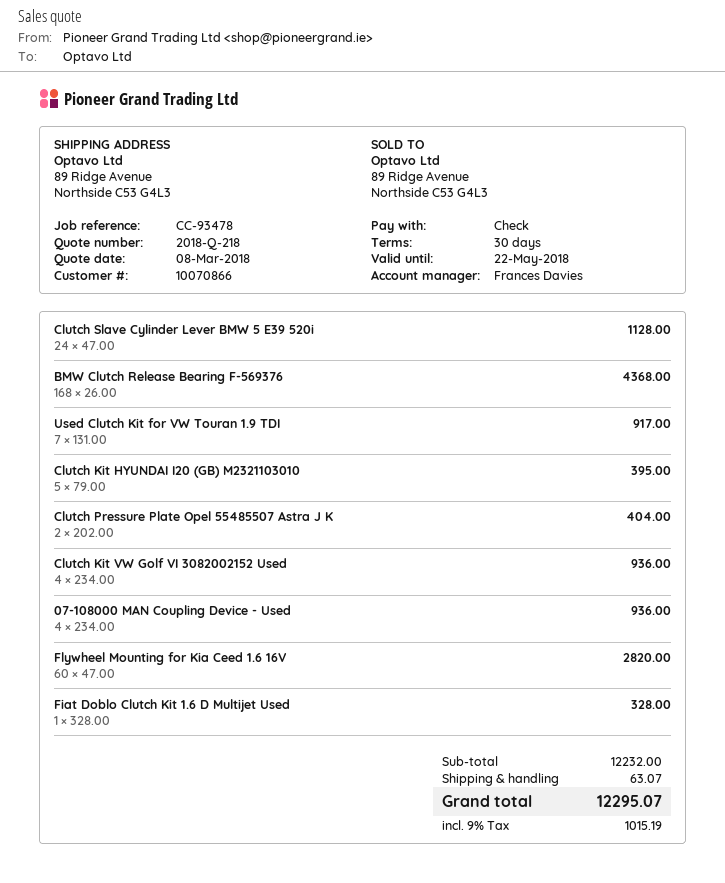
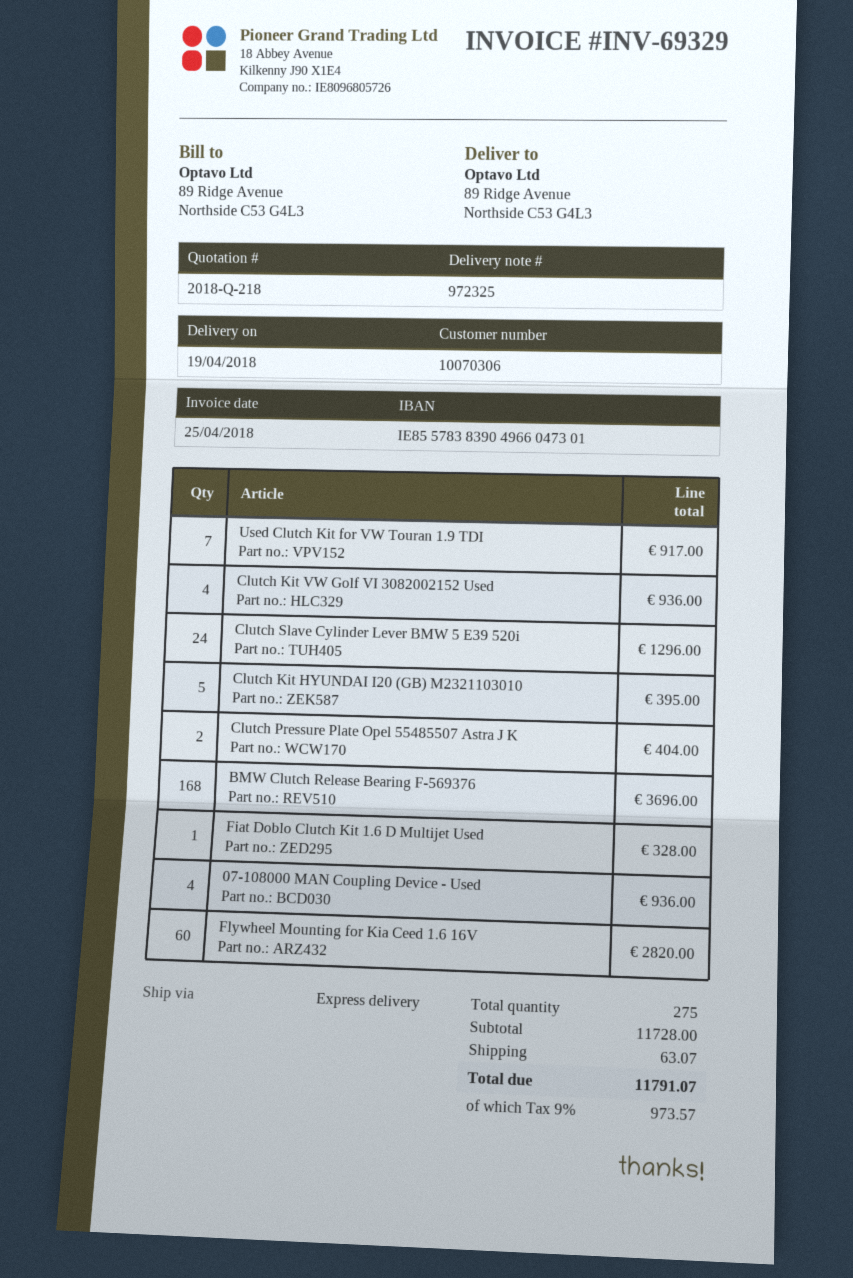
customer number: 10070866 -> 10070306
Clutch Slave Cylinder Lever BMW 5 E39 520i: 24 for 1128.00 -> 24 for 1296.00
BMW Clutch Release Bearing F-569376: 168 for 4368.00 -> 168 for 3696.00
subtotal: 12232.00 -> 11728.00
tax: 9% = 1015.19 -> 9% = 973.57
total: 12295.07 -> 11791.07

